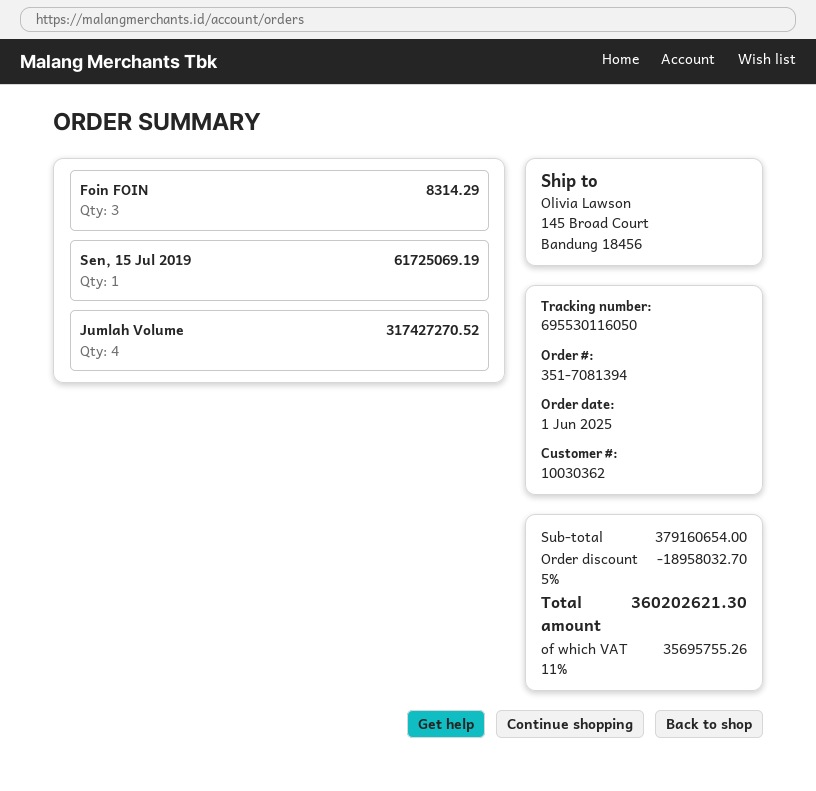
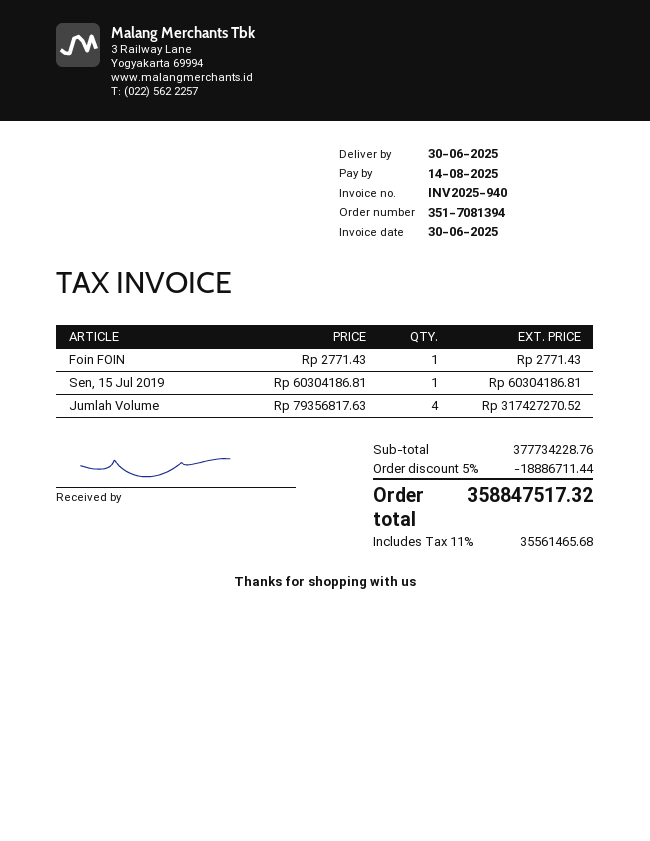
Foin FOIN: 3 for 8314.29 -> 1 for 2771.43
Sen, 15 Jul 2019: 1 for 61725069.19 -> 1 for 60304186.81
subtotal: 379160654.00 -> 377734228.76
discount: 5% = 18958032.70 -> 5% = 18886711.44
tax: 11% = 35695755.26 -> 11% = 35561465.68
total: 360202621.30 -> 358847517.32

